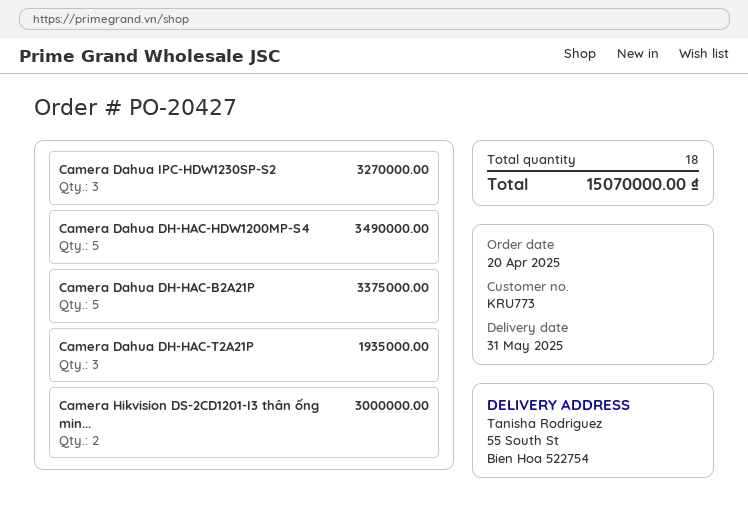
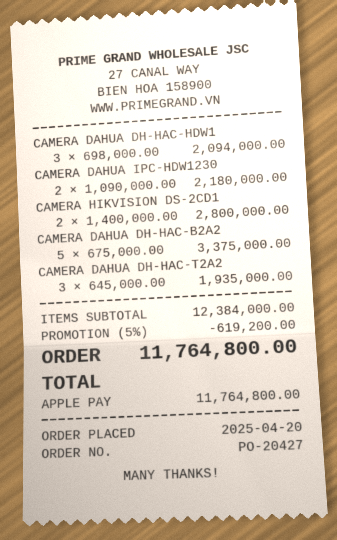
Camera Dahua IPC-HDW1230SP-S2: 3 for 3270000.00 -> 2 for 2180000.00
Camera Dahua DH-HAC-HDW1200MP-S4: 5 for 3490000.00 -> 3 for 2094000.00
Camera Hikvision DS-2CD1201-I3 thân ống min...: 2 for 3000000.00 -> 2 for 2800000.00
discount: none -> 5% = 619200.00
total: 15070000.00 -> 11764800.00

